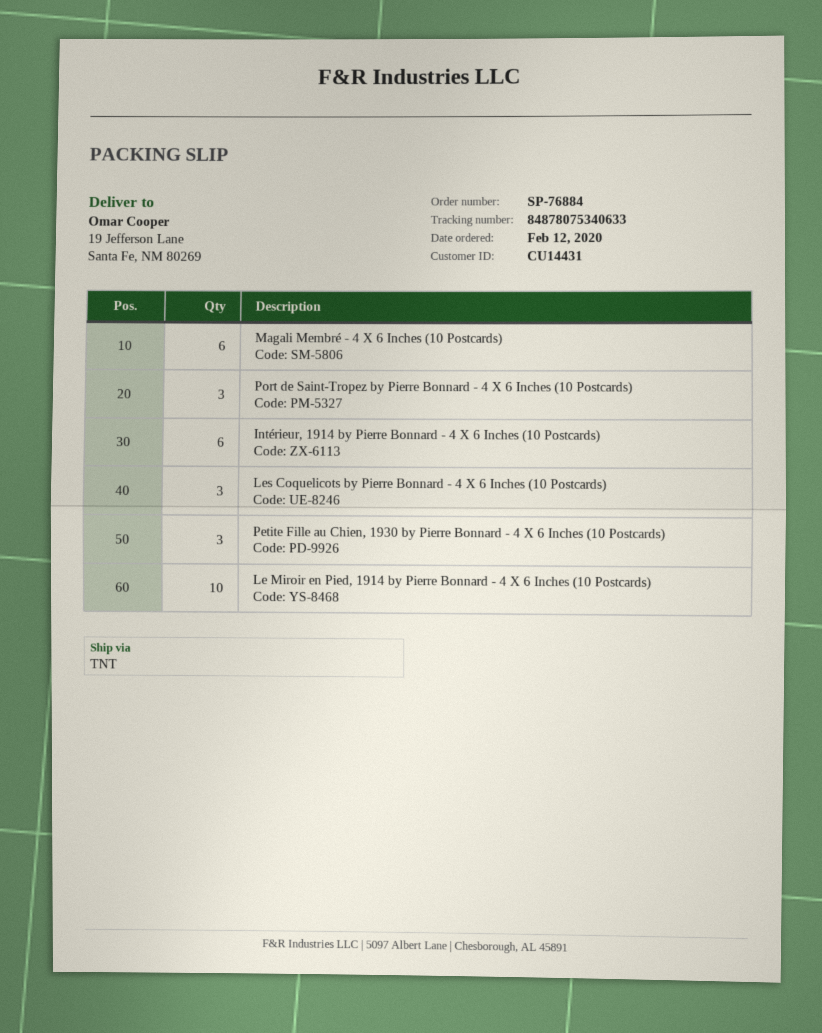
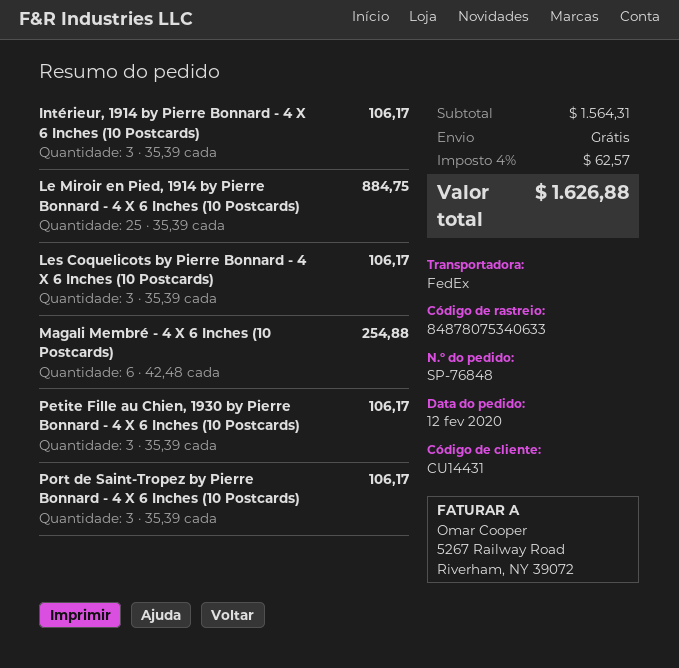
order number: SP-76884 -> SP-76848
shipping method: TNT -> FedEx
Intérieur, 1914 by Pierre Bonnard - 4 X 6 Inches (10 Postcards): 6 -> 3
Le Miroir en Pied, 1914 by Pierre Bonnard - 4 X 6 Inches (10 Postcards): 10 -> 25

